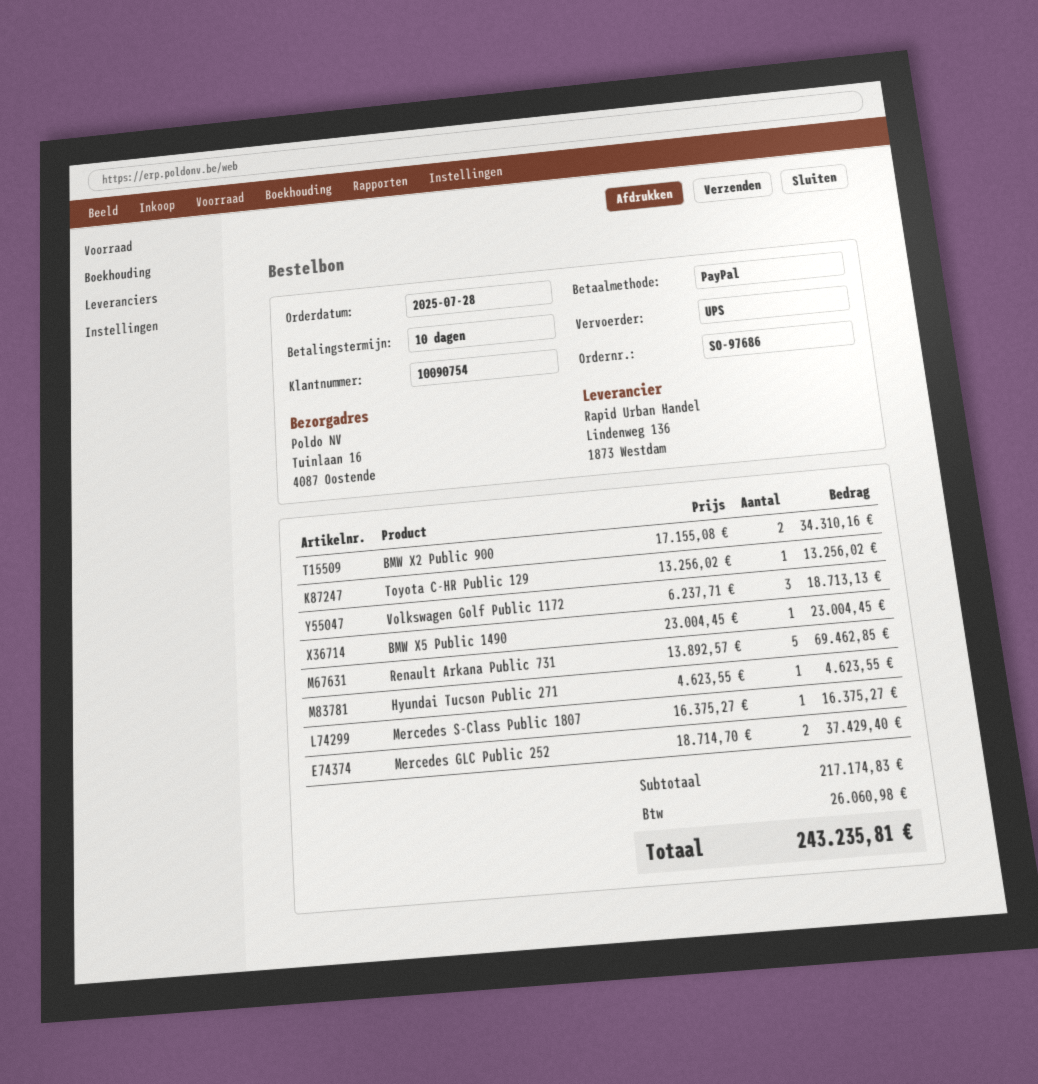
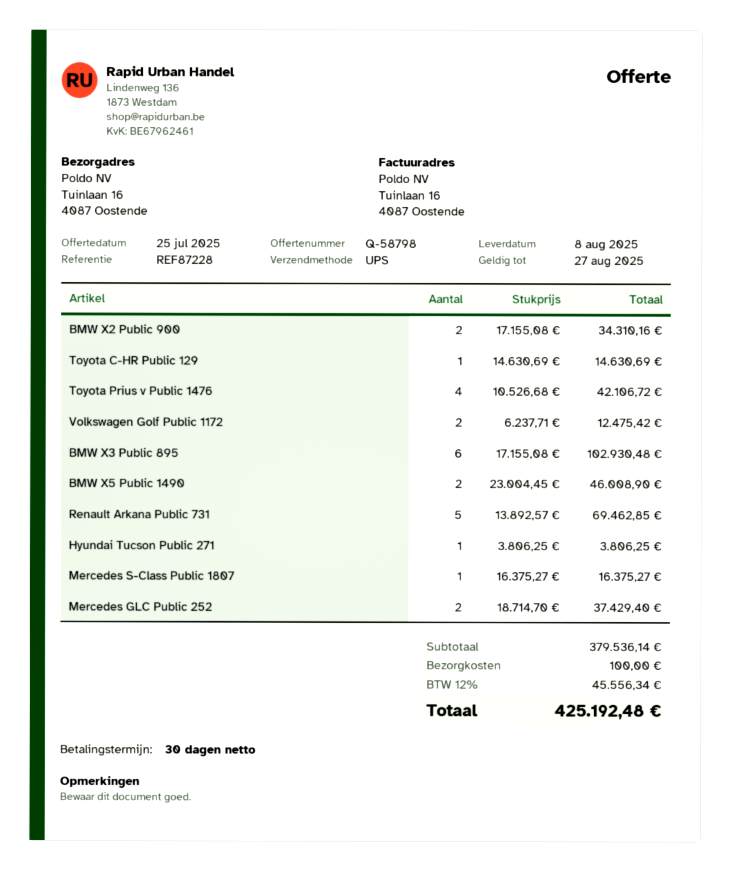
payment terms: 10 days -> 30 days
Toyota C-HR Public 129: 1 x 13256.02 = 13256.02 -> 1 x 14630.69 = 14630.69
Volkswagen Golf Public 1172: 3 x 6237.71 = 18713.13 -> 2 x 6237.71 = 12475.42
BMW X5 Public 1490: 1 x 23004.45 = 23004.45 -> 2 x 23004.45 = 46008.90
Hyundai Tucson Public 271: 1 x 4623.55 = 4623.55 -> 1 x 3806.25 = 3806.25
Toyota Prius v Public 1476: none -> 4 x 10526.68 = 42106.72
BMW X3 Public 895: none -> 6 x 17155.08 = 102930.48
subtotal: 217174.83 -> 379536.14
shipping: none -> 100.00
tax: 26060.98 -> 45556.34
total: 243235.81 -> 425192.48

